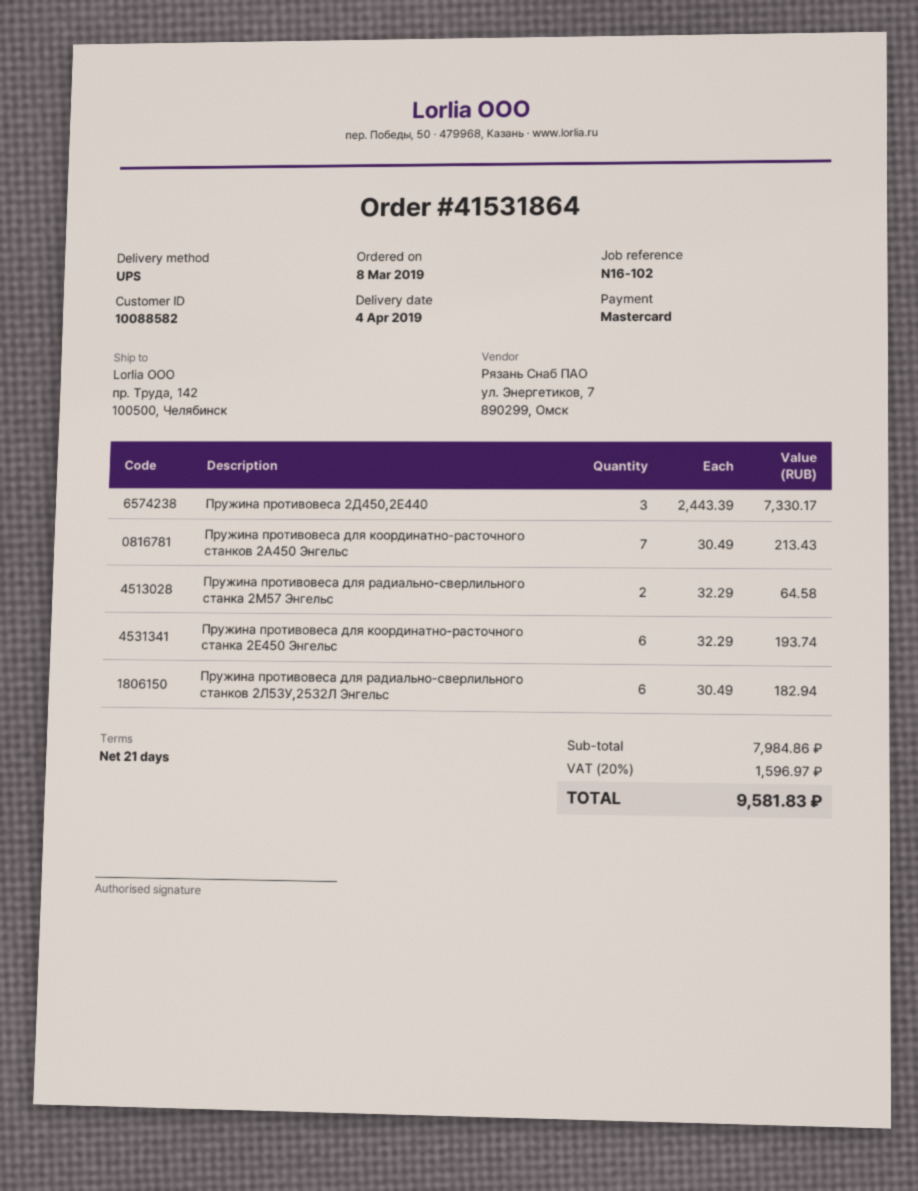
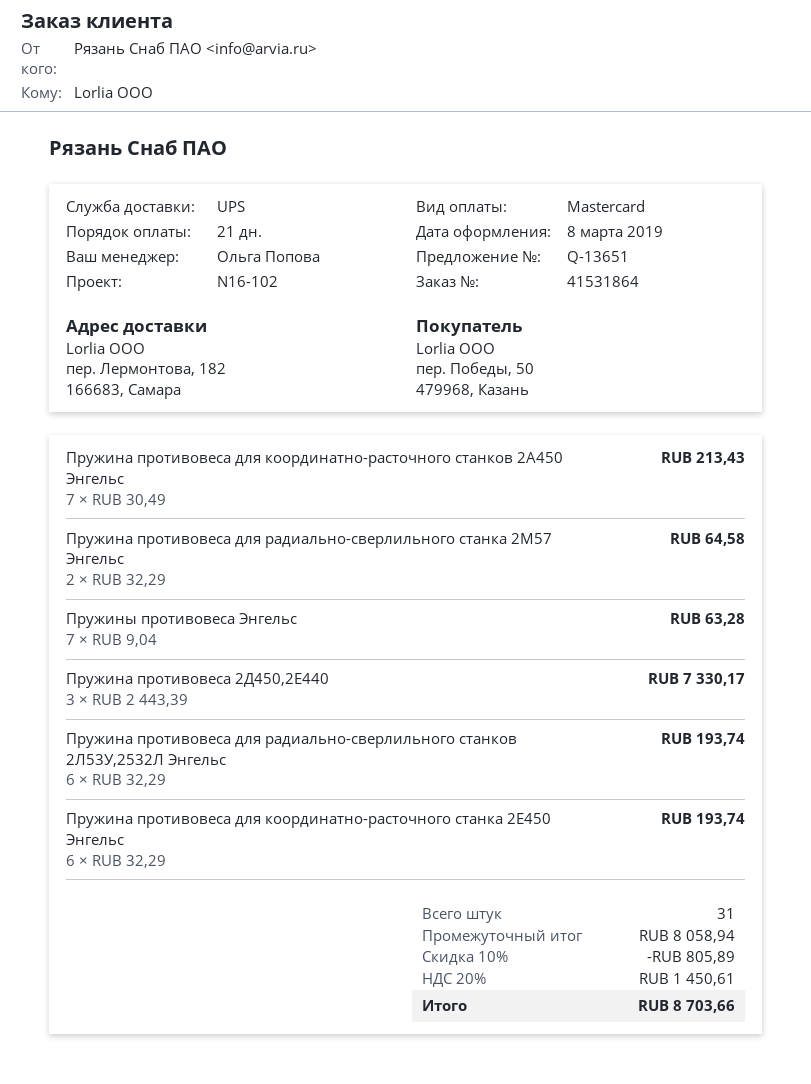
ship to: пр. Труда, 142, 100500, Челябинск -> пер. Лермонтова, 182, 166683, Самара
Пружина противовеса для радиально-сверлильного станков 2Л53У,2532Л Энгельс: 6 x 30.49 = 182.94 -> 6 x 32.29 = 193.74
Пружины противовеса Энгельс: none -> 7 x 9.04 = 63.28
subtotal: 7984.86 -> 8058.94
discount: none -> 10% = 805.89
tax: 20% = 1596.97 -> 20% = 1450.61
total: 9581.83 -> 8703.66

